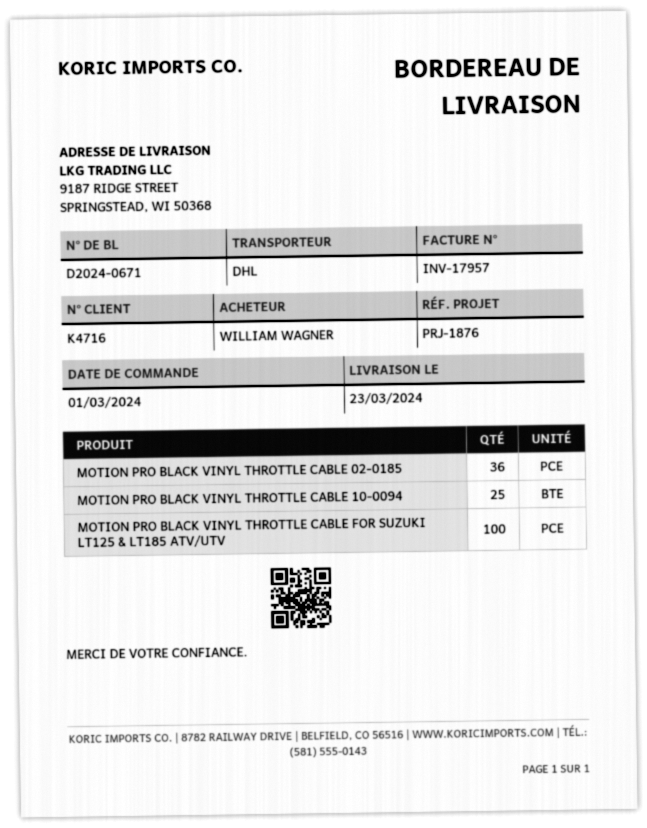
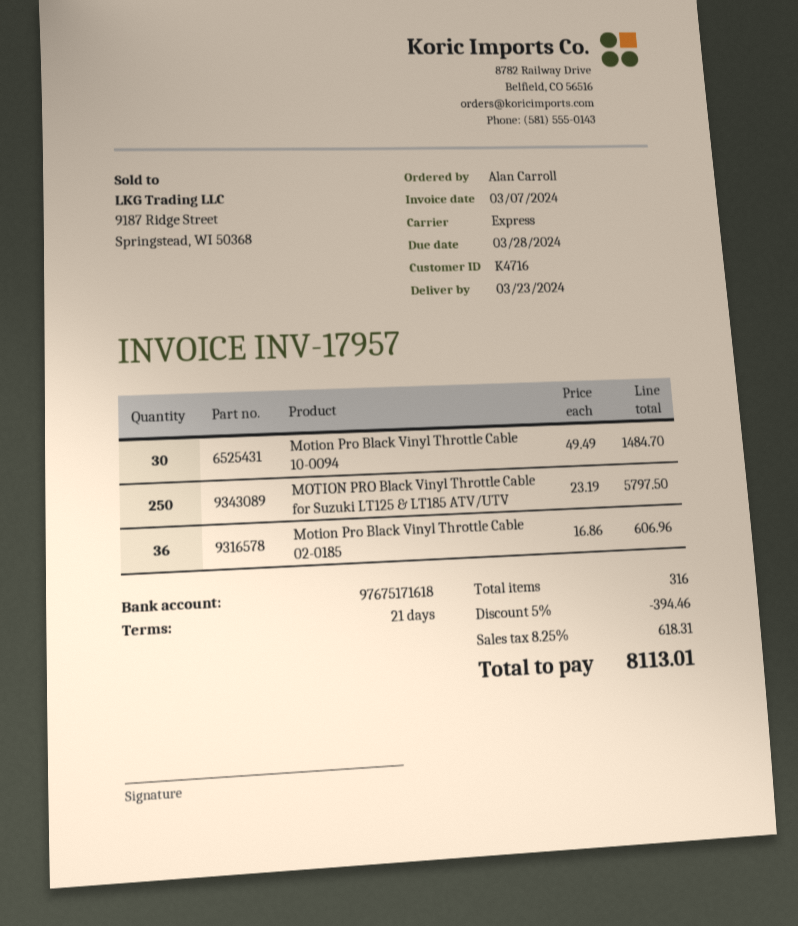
ordered by: WILLIAM WAGNER -> Alan Carroll
shipping method: DHL -> express
MOTION PRO BLACK VINYL THROTTLE CABLE 10-0094: 25 -> 30
MOTION PRO BLACK VINYL THROTTLE CABLE FOR SUZUKI LT125 & LT185 ATV/UTV: 100 -> 250

